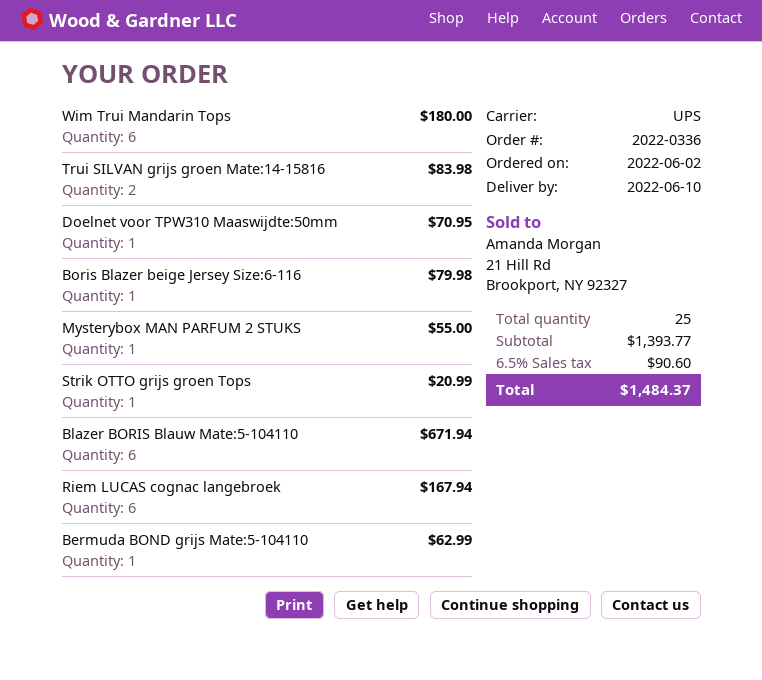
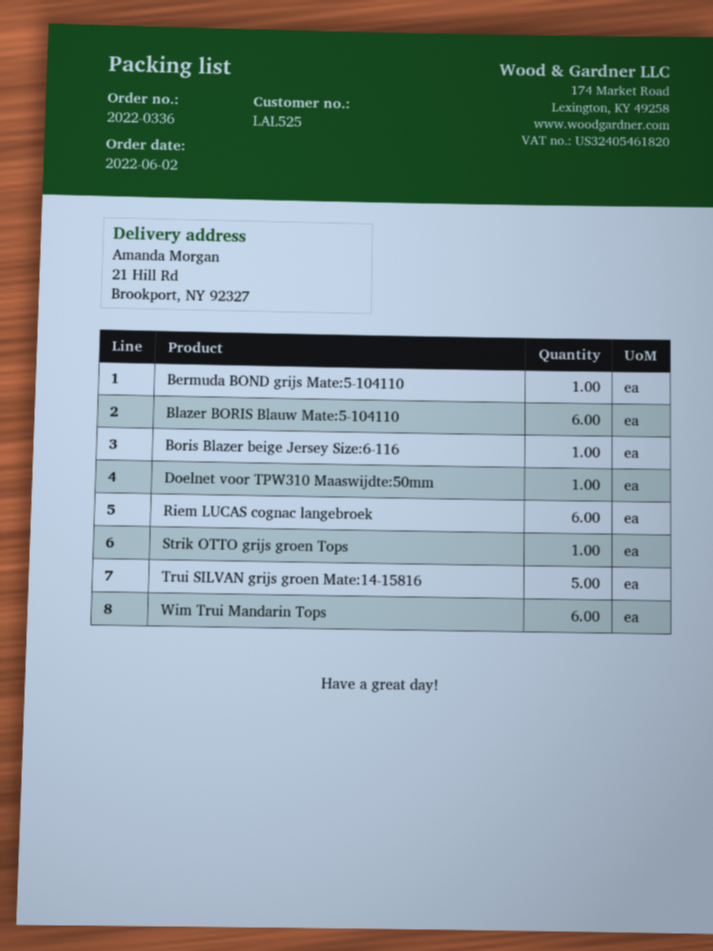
Trui SILVAN grijs groen Mate:14-15816: 2 -> 5
Mysterybox MAN PARFUM 2 STUKS: 1 -> none

